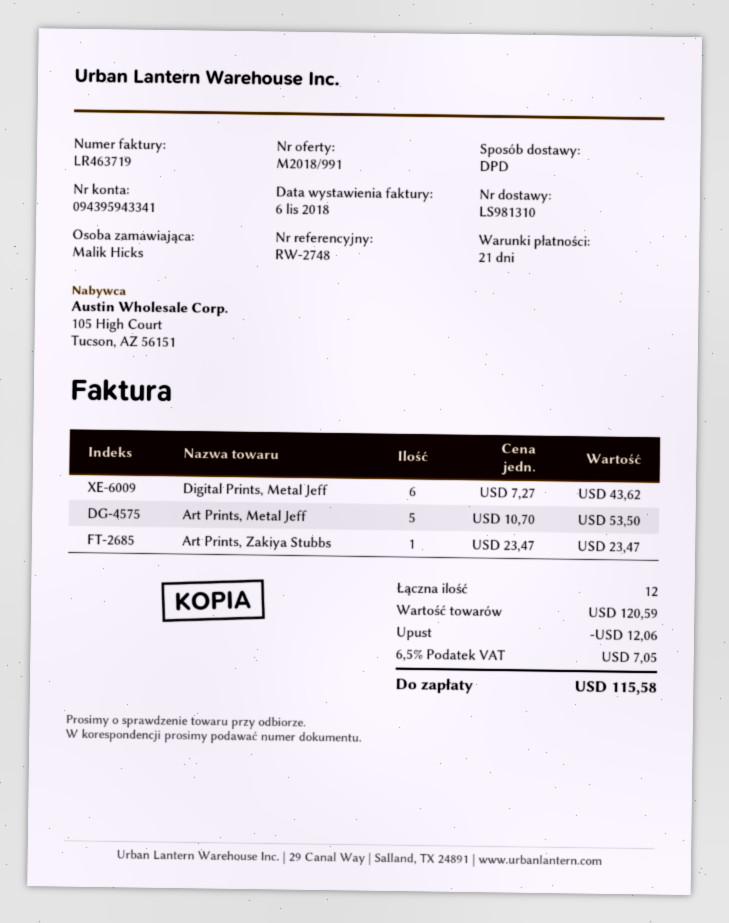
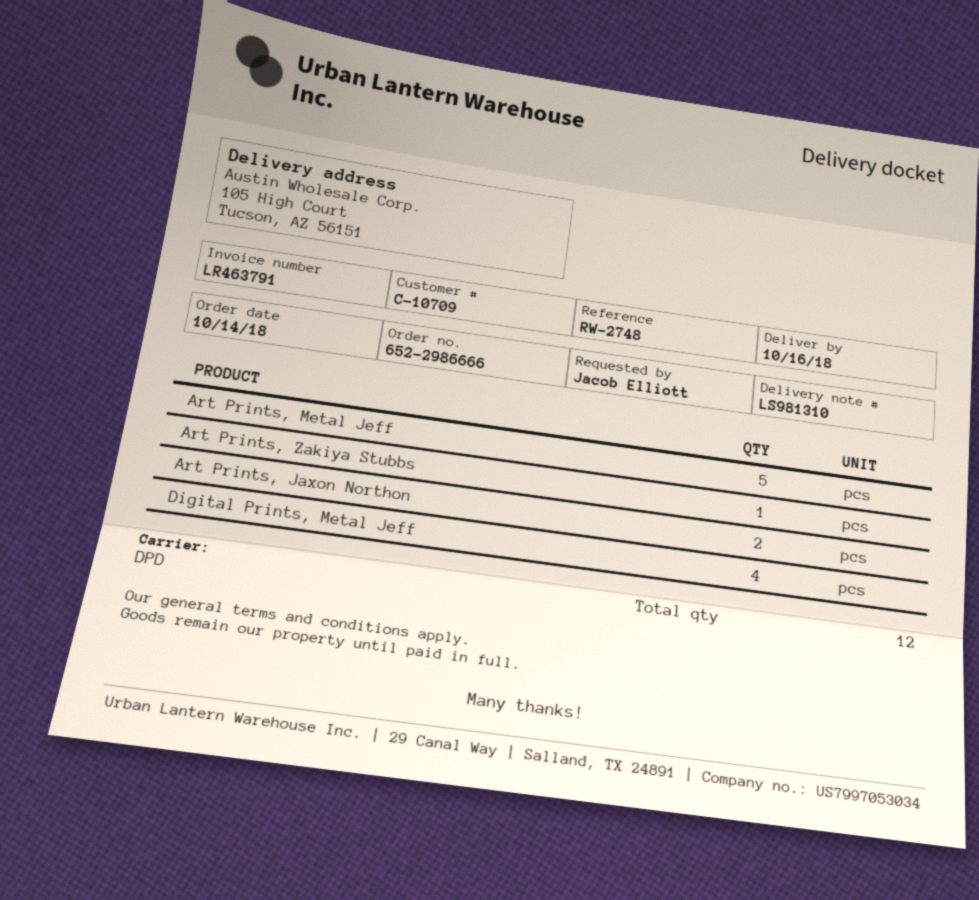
invoice number: LR463719 -> LR463791
ordered by: Malik Hicks -> Jacob Elliott
Digital Prints, Metal Jeff: 6 -> 4
Art Prints, Jaxon Northon: none -> 2

